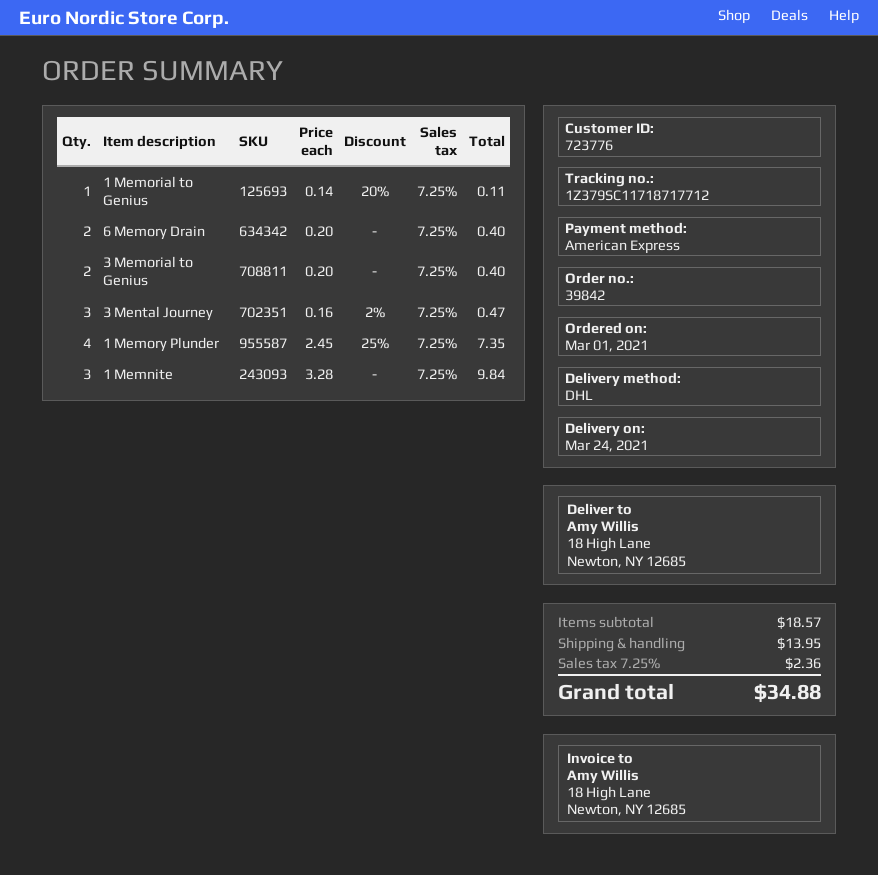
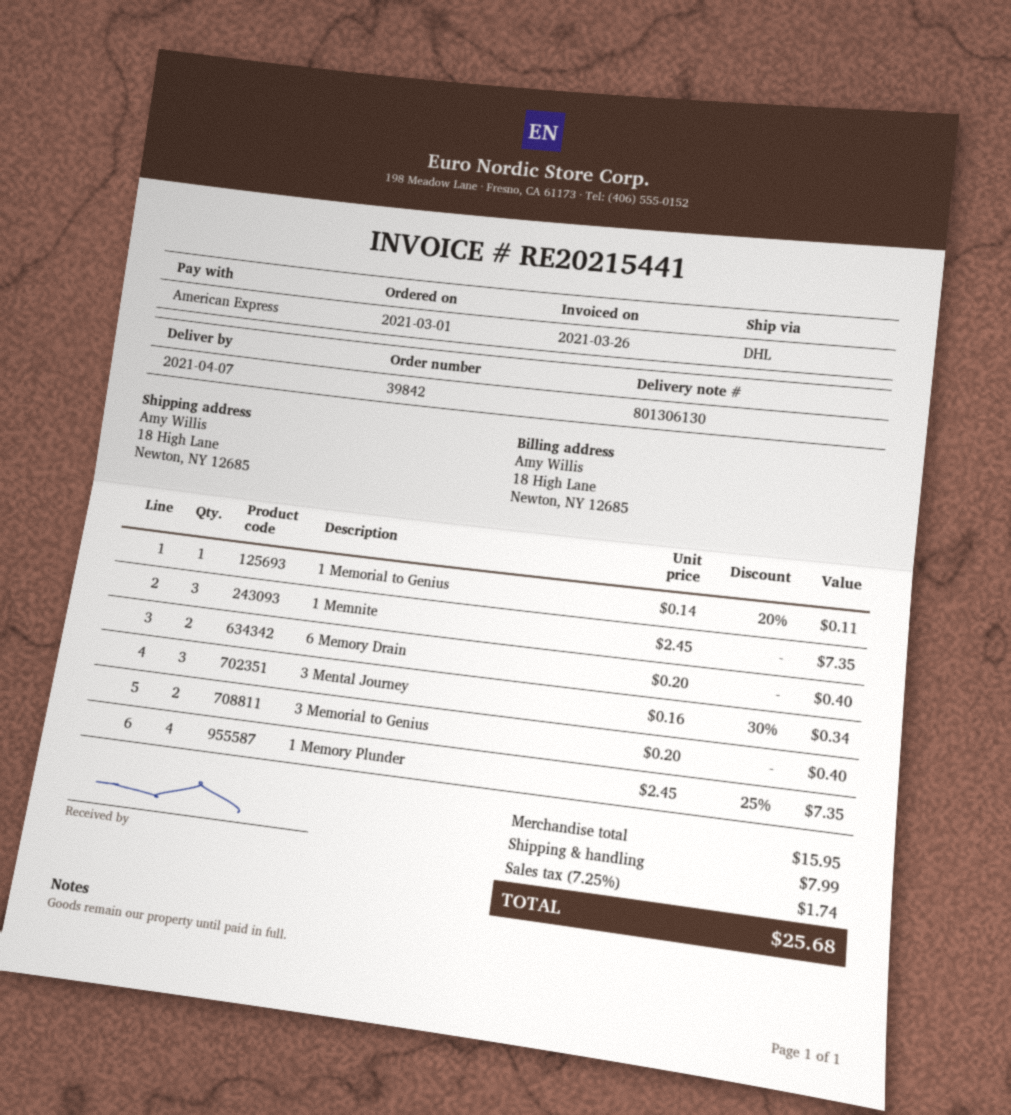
delivery date: 2021-03-24 -> 2021-04-07
3 Mental Journey: 3 x 0.16 - 2% = 0.47 -> 3 x 0.16 - 30% = 0.34
1 Memnite: 3 x 3.28 = 9.84 -> 3 x 2.45 = 7.35
subtotal: 18.57 -> 15.95
shipping: 13.95 -> 7.99
tax: 7.25% = 2.36 -> 7.25% = 1.74
total: 34.88 -> 25.68

